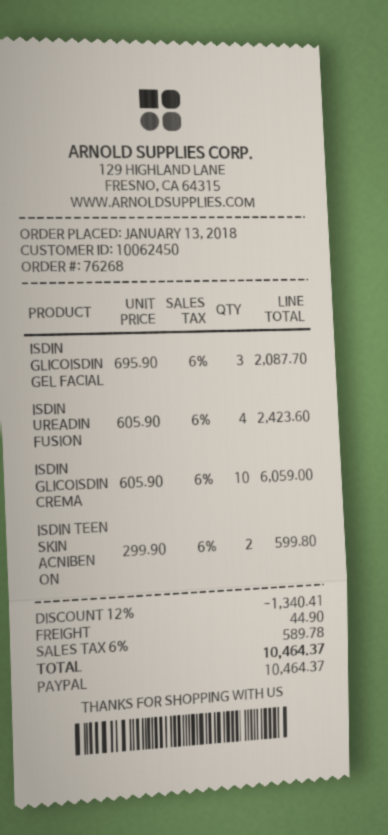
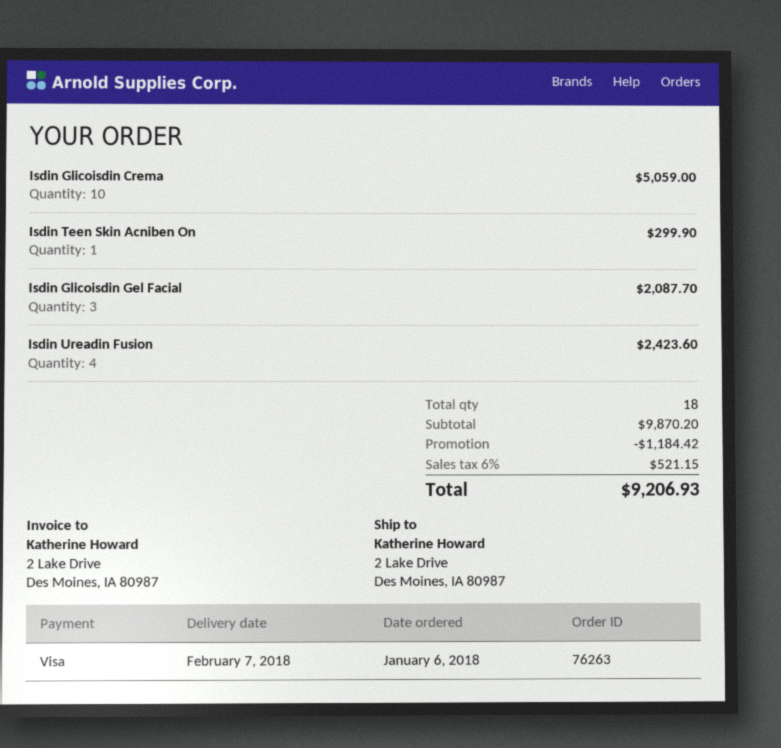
order number: 76268 -> 76263
order date: 2018-01-13 -> 2018-01-06
payment method: PayPal -> Visa
ISDIN GLICOISDIN CREMA: 10 for 6059.00 -> 10 for 5059.00
ISDIN TEEN SKIN ACNIBEN ON: 2 for 599.80 -> 1 for 299.90
discount: 1340.41 -> 1184.42
shipping: 44.90 -> none
tax: 6% = 589.78 -> 6% = 521.15
total: 10464.37 -> 9206.93

